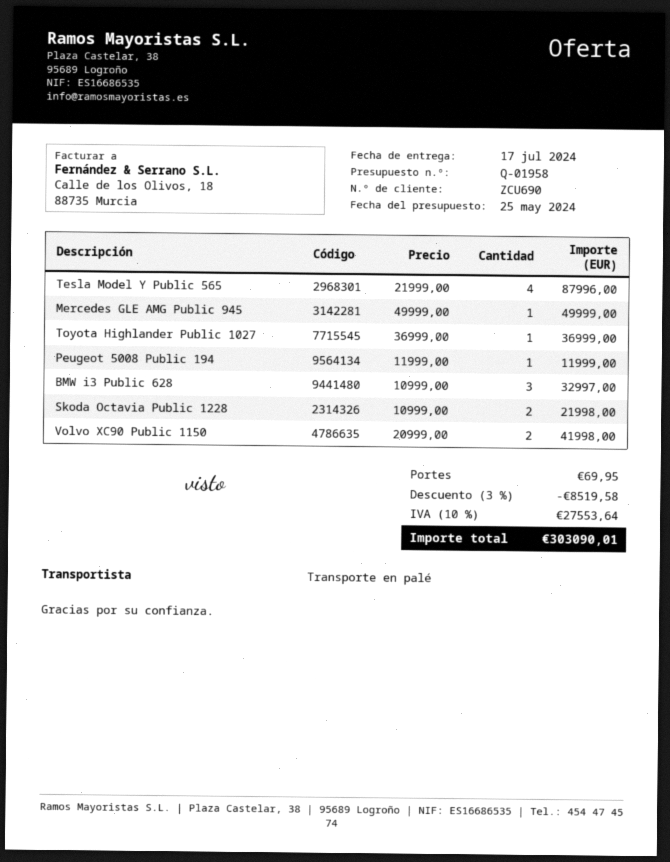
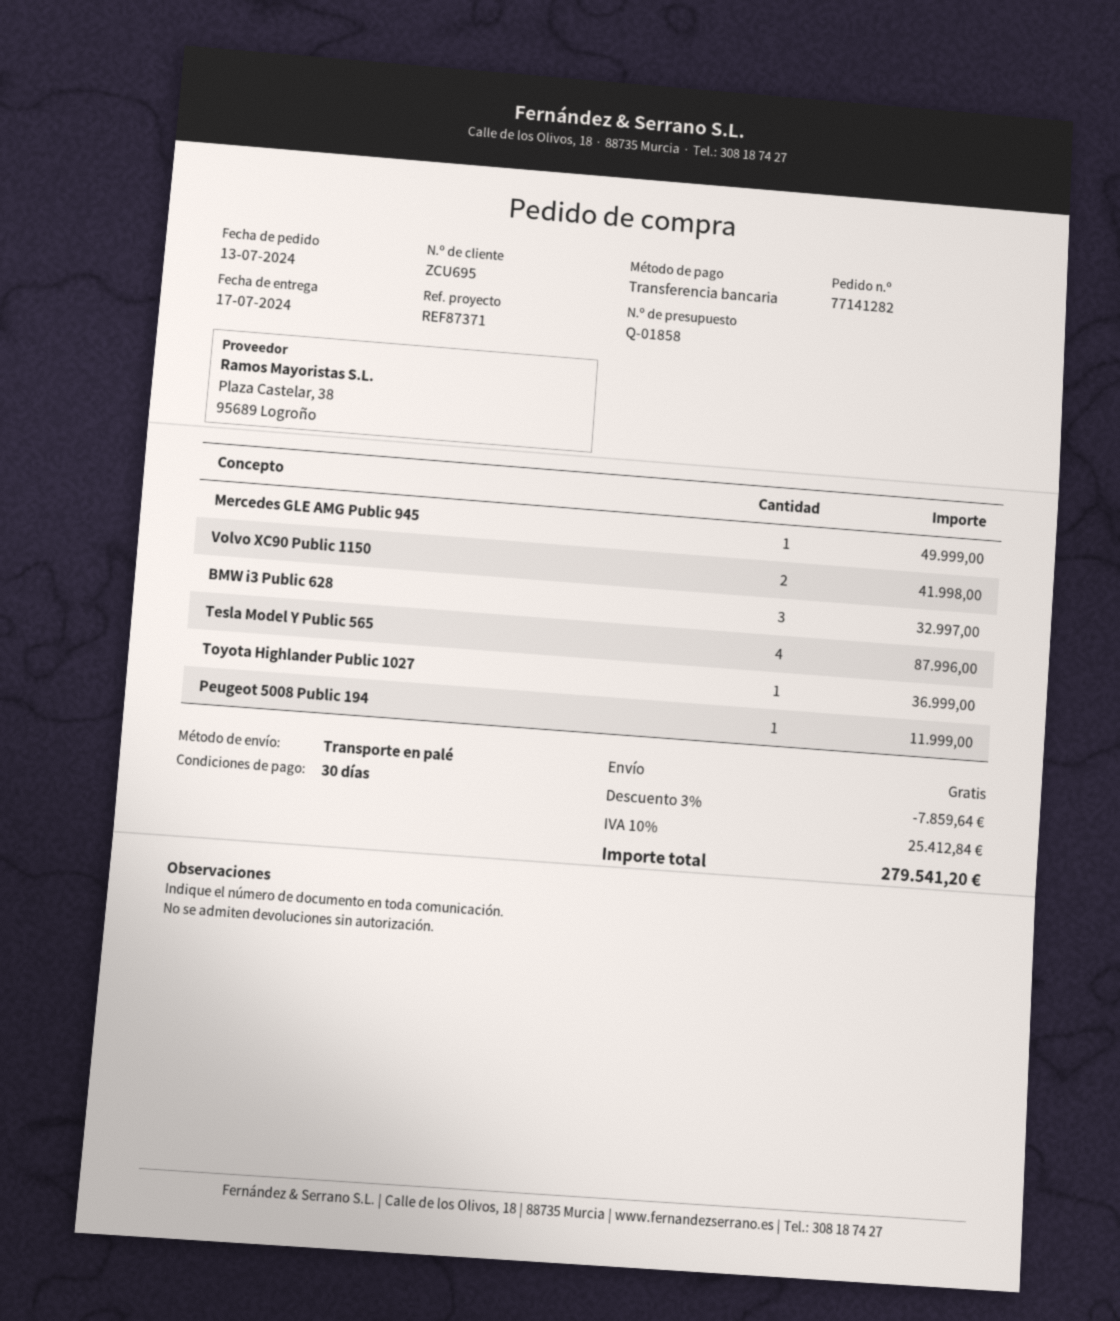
quote number: Q-01958 -> Q-01858
customer number: ZCU690 -> ZCU695
Skoda Octavia Public 1228: 2 for 21998.00 -> none
discount: 3% = 8519.58 -> 3% = 7859.64
shipping: 69.95 -> 0.00
tax: 10% = 27553.64 -> 10% = 25412.84
total: 303090.01 -> 279541.20

